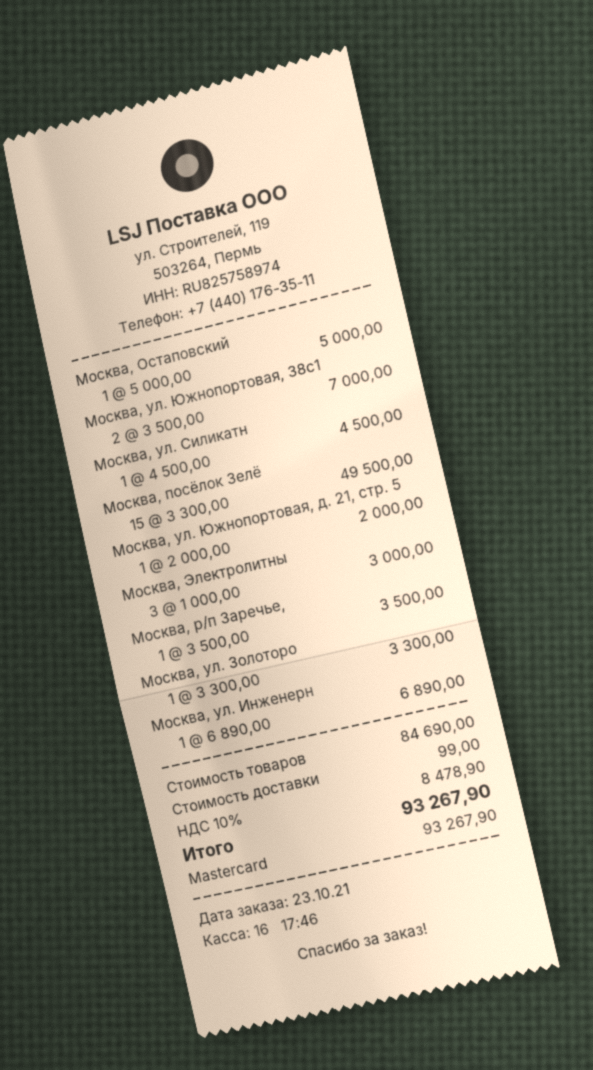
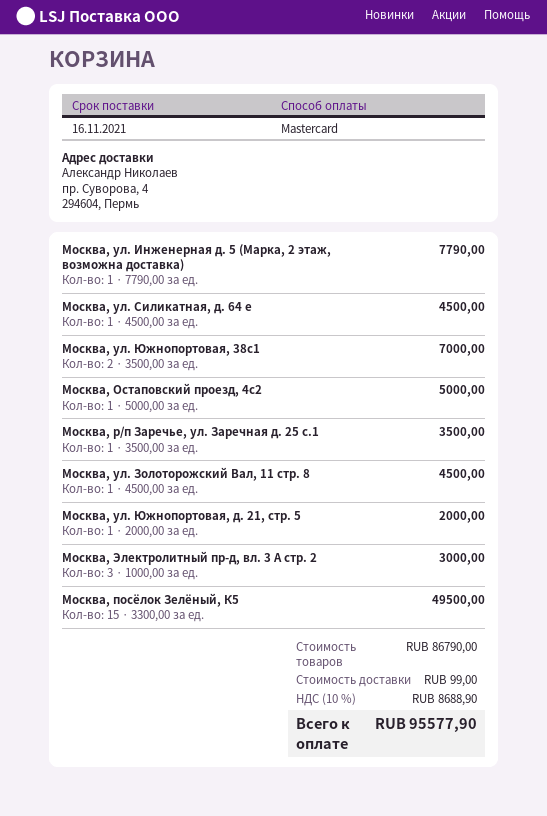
Москва, ул. Золоторо: 1 x 3300.00 = 3300.00 -> 1 x 4500.00 = 4500.00
Москва, ул. Инженерн: 1 x 6890.00 = 6890.00 -> 1 x 7790.00 = 7790.00
subtotal: 84690.00 -> 86790.00
tax: 10% = 8478.90 -> 10% = 8688.90
total: 93267.90 -> 95577.90

